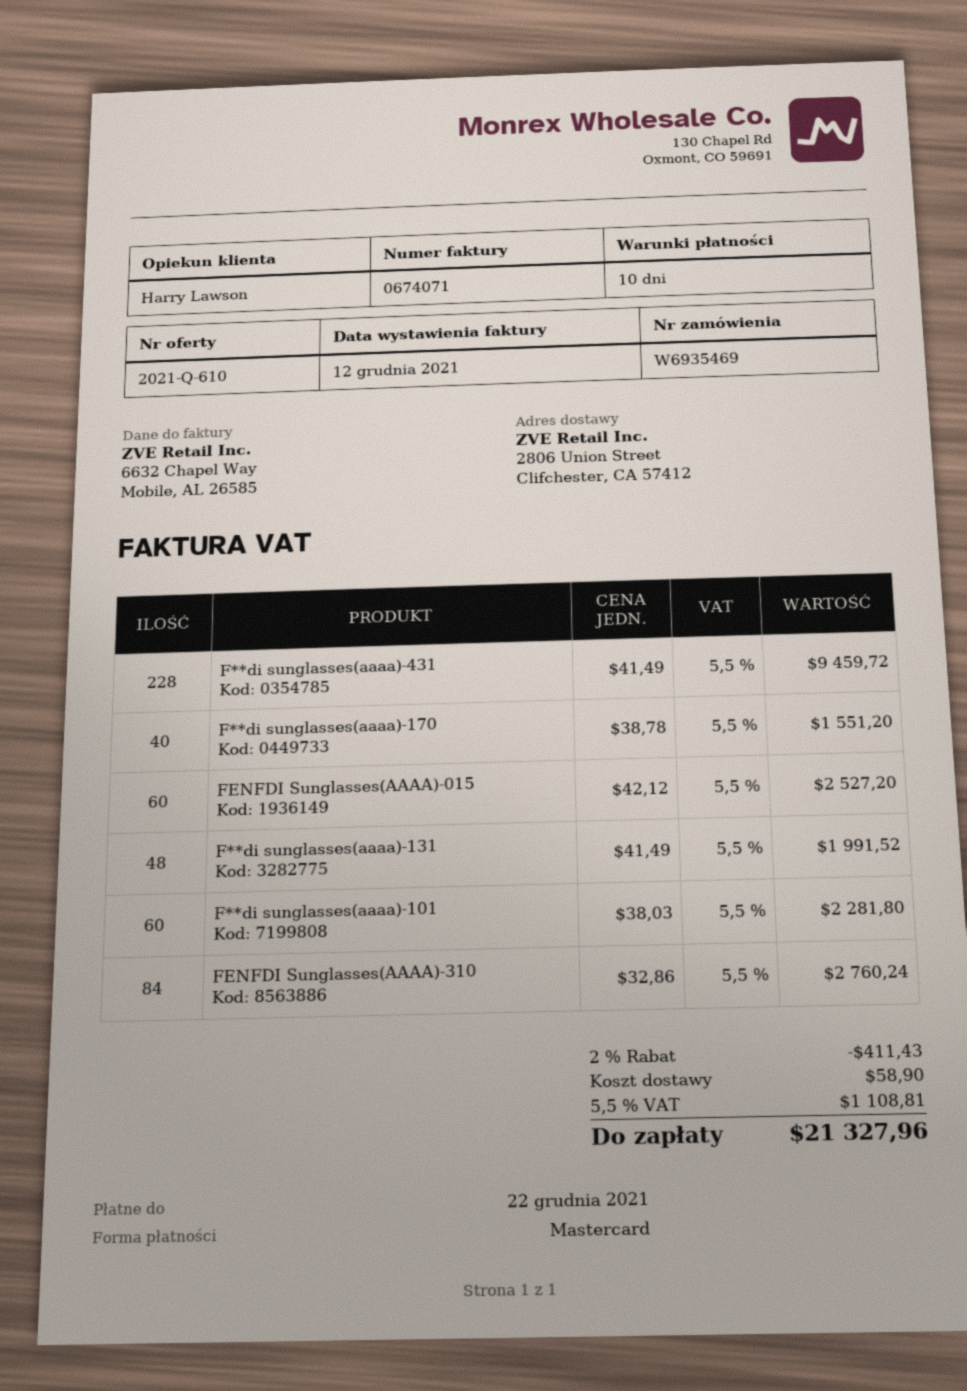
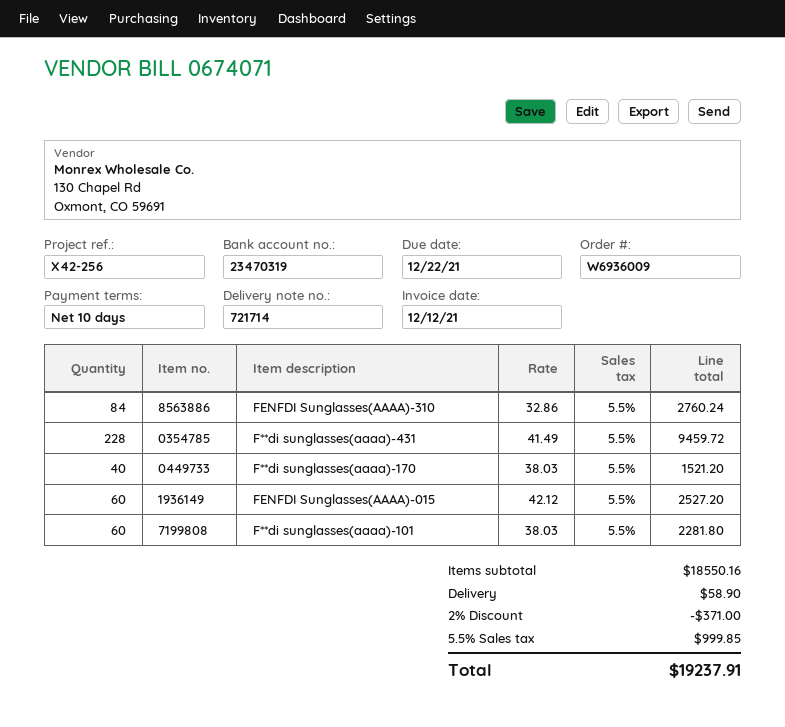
order number: W6935469 -> W6936009
F**di sunglasses(aaaa)-170: 40 x 38.78 = 1551.20 -> 40 x 38.03 = 1521.20
F**di sunglasses(aaaa)-131: 48 x 41.49 = 1991.52 -> none
discount: 2% = 411.43 -> 2% = 371.00
tax: 5.5% = 1108.81 -> 5.5% = 999.85
total: 21327.96 -> 19237.91

